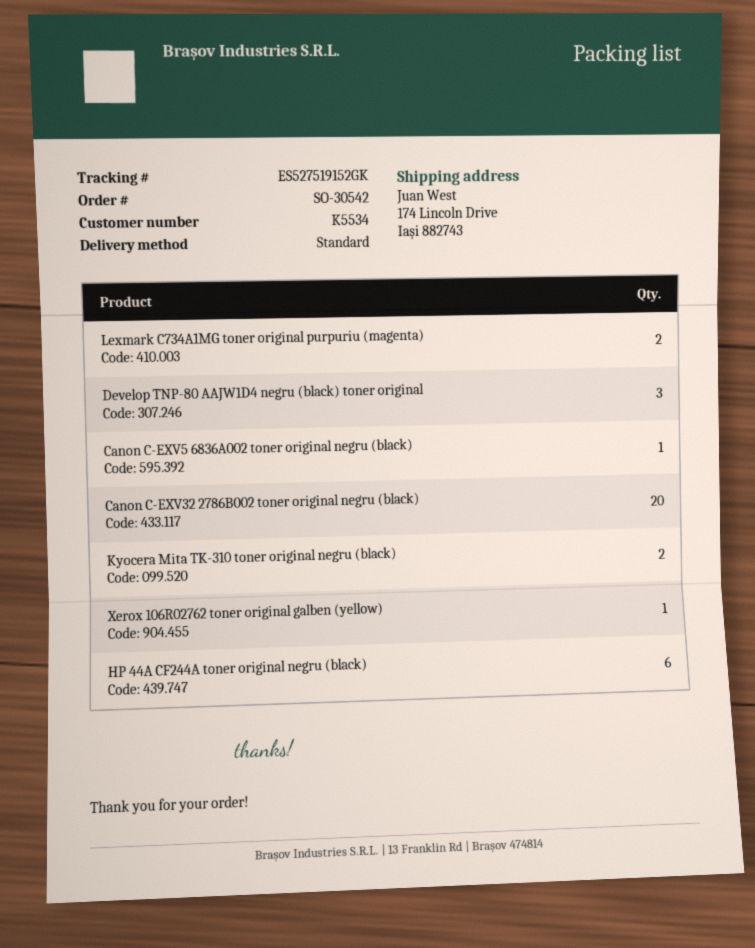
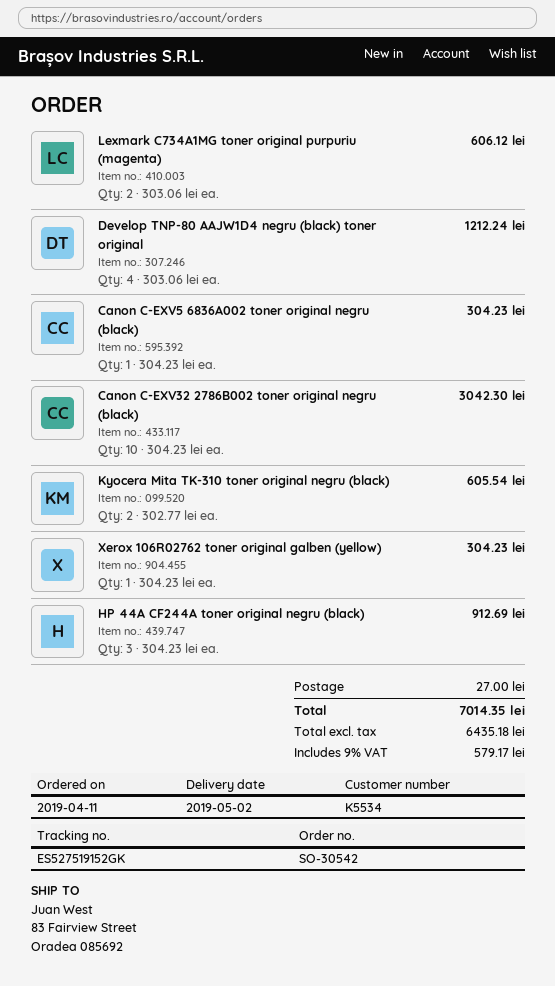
ship to: 174 Lincoln Drive, Iași 882743 -> 83 Fairview Street, Oradea 085692
Develop TNP-80 AAJW1D4 negru (black) toner original: 3 -> 4
Canon C-EXV32 2786B002 toner original negru (black): 20 -> 10
HP 44A CF244A toner original negru (black): 6 -> 3

